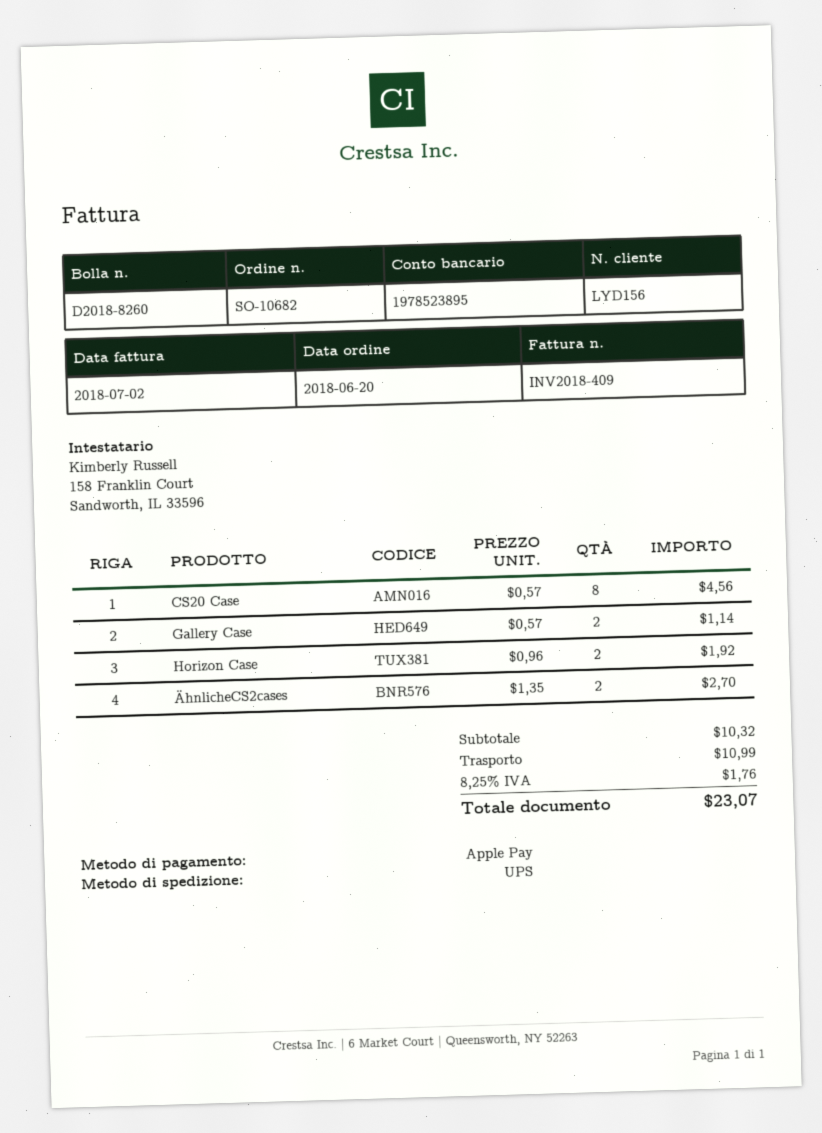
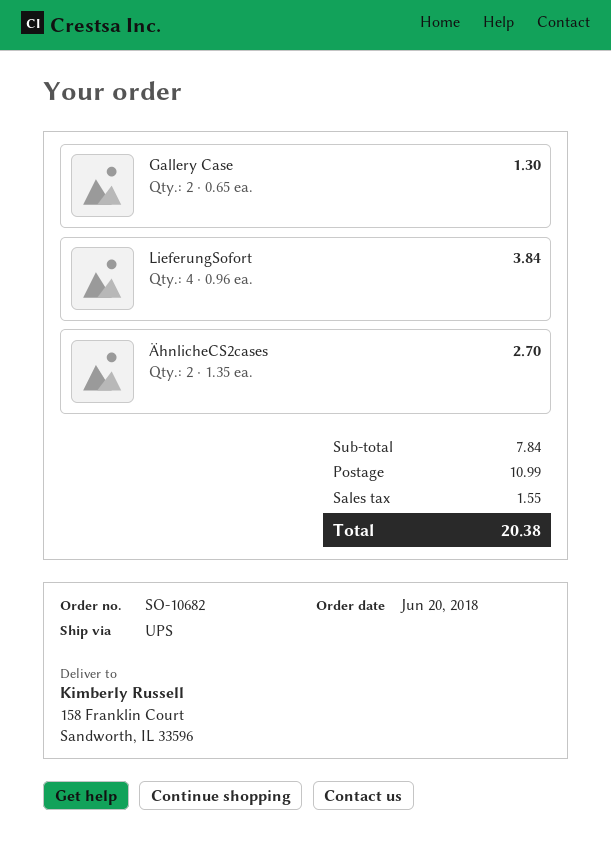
CS20 Case: 8 x 0.57 = 4.56 -> none
Gallery Case: 2 x 0.57 = 1.14 -> 2 x 0.65 = 1.30
Horizon Case: 2 x 0.96 = 1.92 -> none
LieferungSofort: none -> 4 x 0.96 = 3.84
subtotal: 10.32 -> 7.84
tax: 1.76 -> 1.55
total: 23.07 -> 20.38

